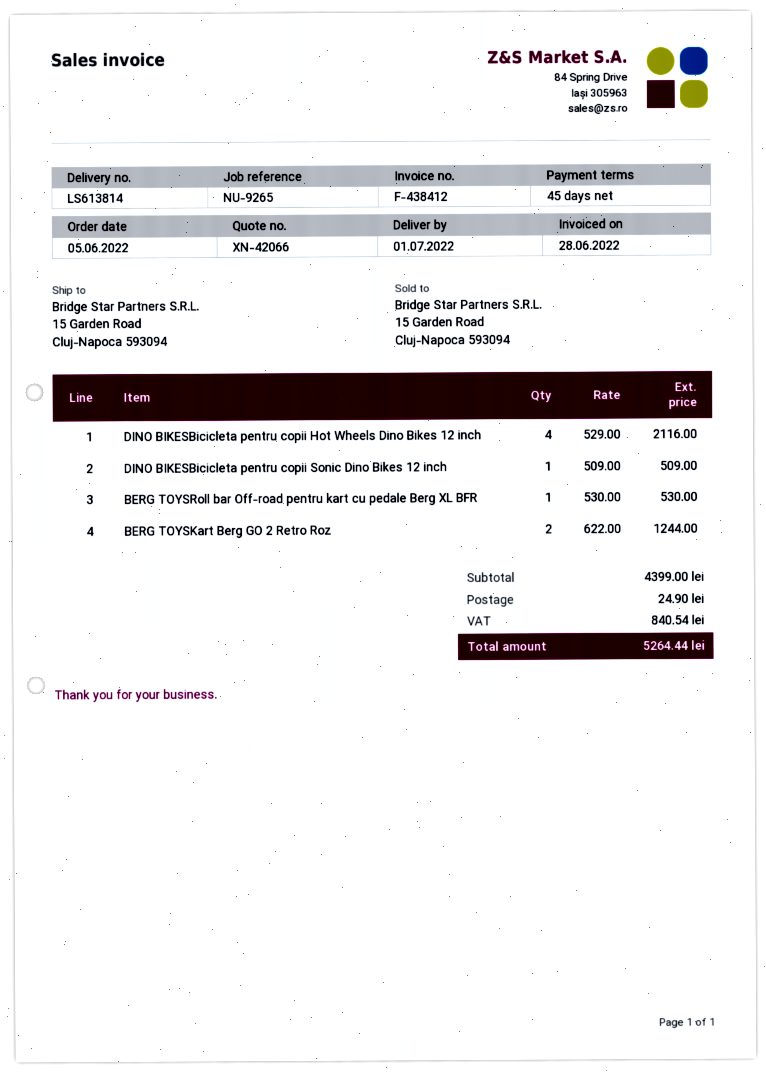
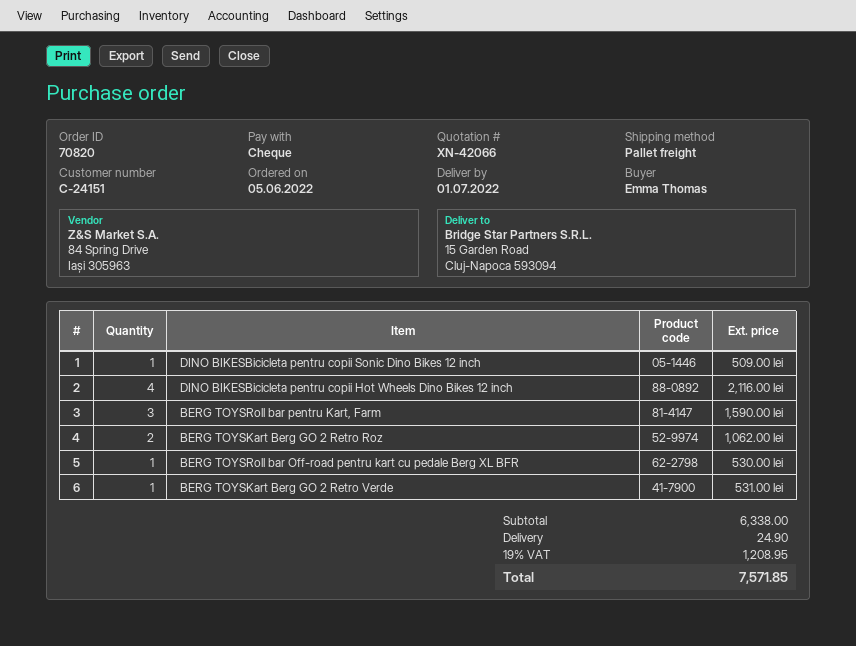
BERG TOYSKart Berg GO 2 Retro Roz: 2 for 1244.00 -> 2 for 1062.00
BERG TOYSRoll bar pentru Kart, Farm: none -> 3 for 1590.00
BERG TOYSKart Berg GO 2 Retro Verde: none -> 1 for 531.00
subtotal: 4399.00 -> 6338.00
tax: 840.54 -> 1208.95
total: 5264.44 -> 7571.85

